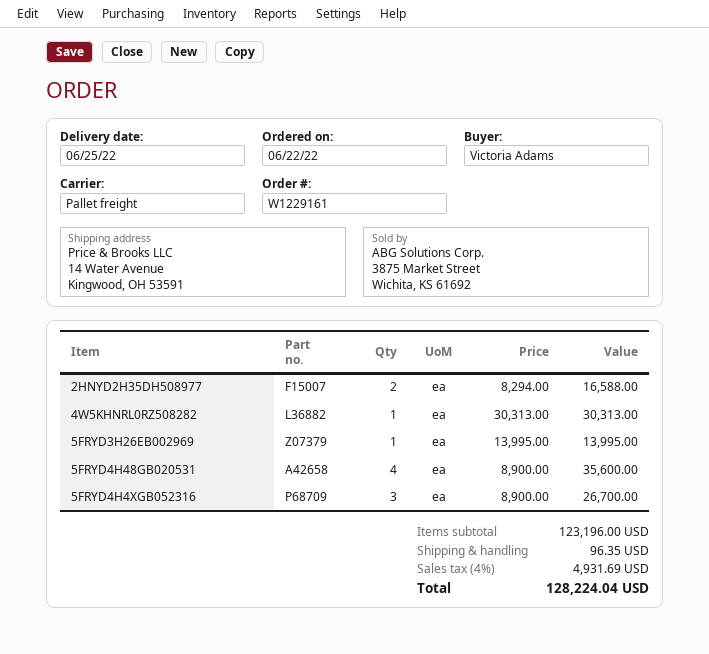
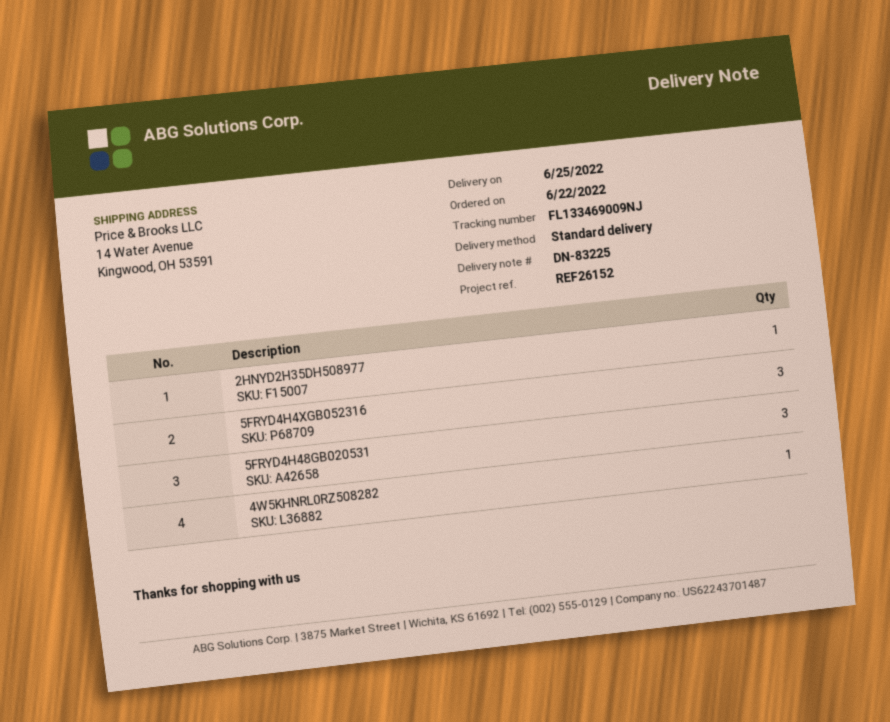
shipping method: pallet freight -> standard
2HNYD2H35DH508977: 2 -> 1
5FRYD3H26EB002969: 1 -> none
5FRYD4H48GB020531: 4 -> 3

